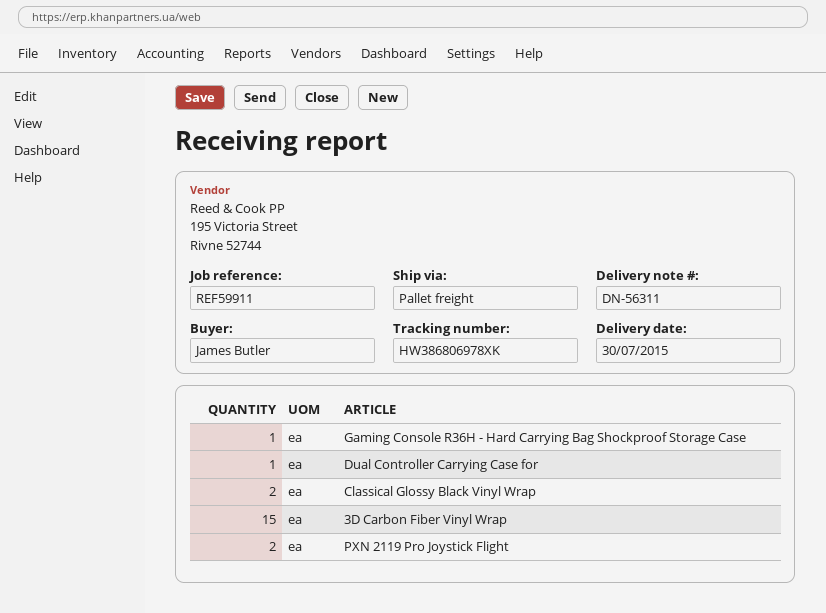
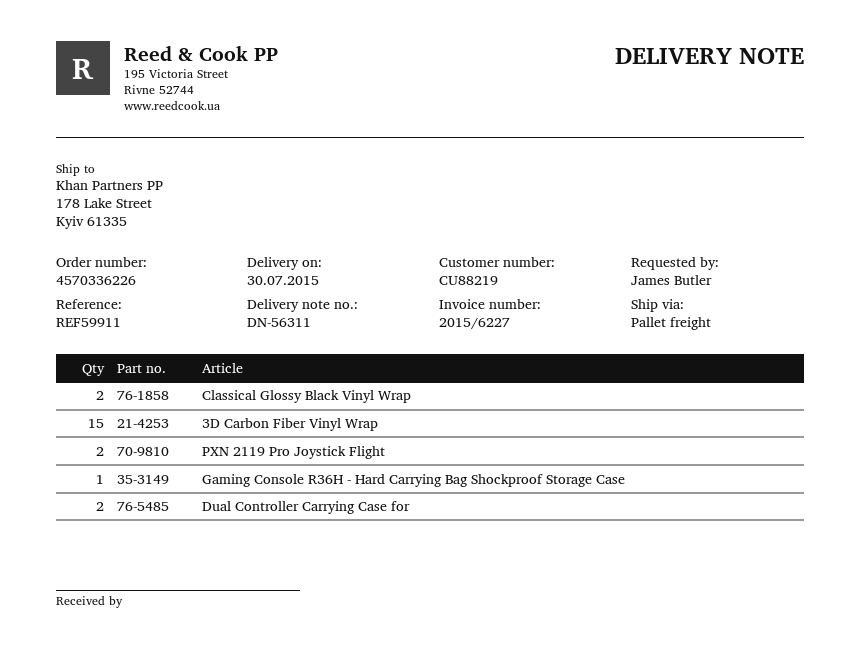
Dual Controller Carrying Case for: 1 -> 2

